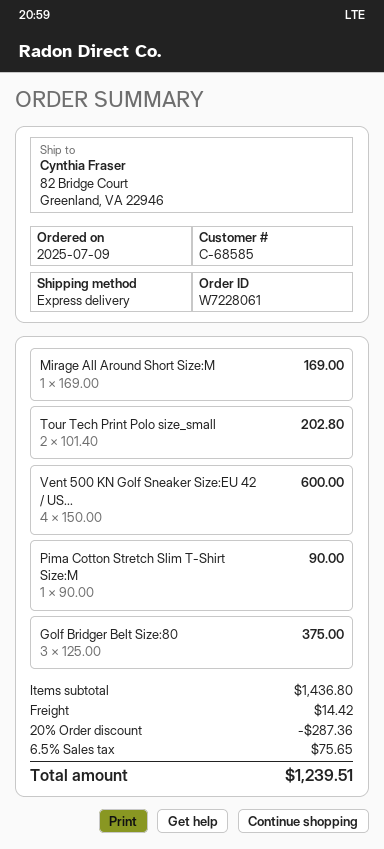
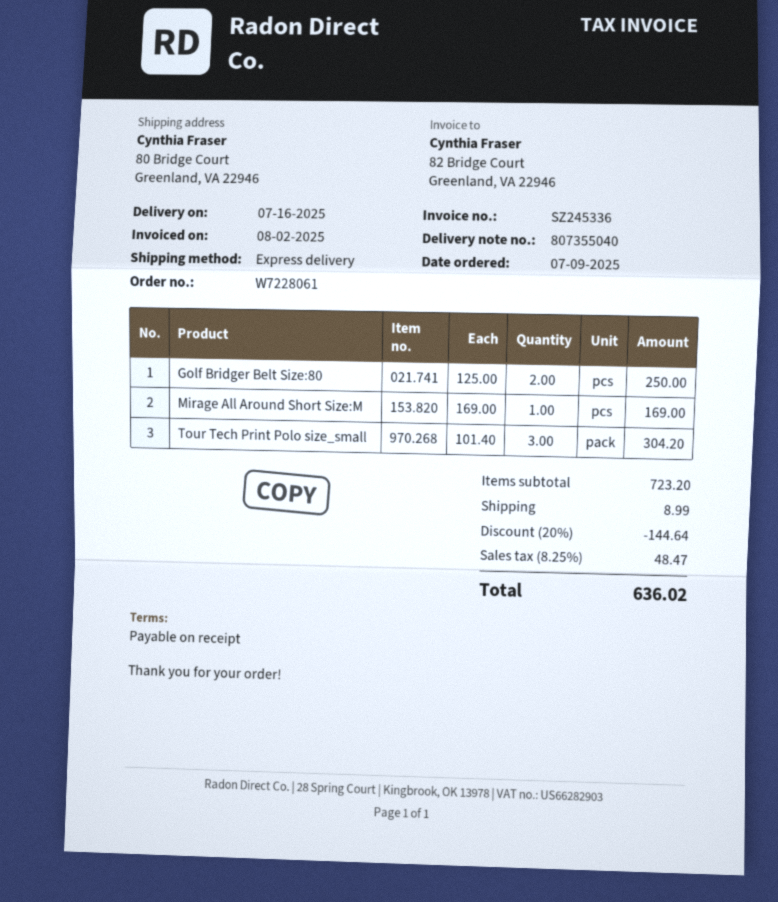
ship to: 82 Bridge Court, Greenland, VA 22946 -> 80 Bridge Court, Greenland, VA 22946
Tour Tech Print Polo size_small: 2 x 101.40 = 202.80 -> 3 x 101.40 = 304.20
Vent 500 KN Golf Sneaker Size:EU 42 / US...: 4 x 150.00 = 600.00 -> none
Pima Cotton Stretch Slim T-Shirt Size:M: 1 x 90.00 = 90.00 -> none
Golf Bridger Belt Size:80: 3 x 125.00 = 375.00 -> 2 x 125.00 = 250.00
subtotal: 1436.80 -> 723.20
discount: 20% = 287.36 -> 20% = 144.64
shipping: 14.42 -> 8.99
tax: 6.5% = 75.65 -> 8.25% = 48.47
total: 1239.51 -> 636.02

